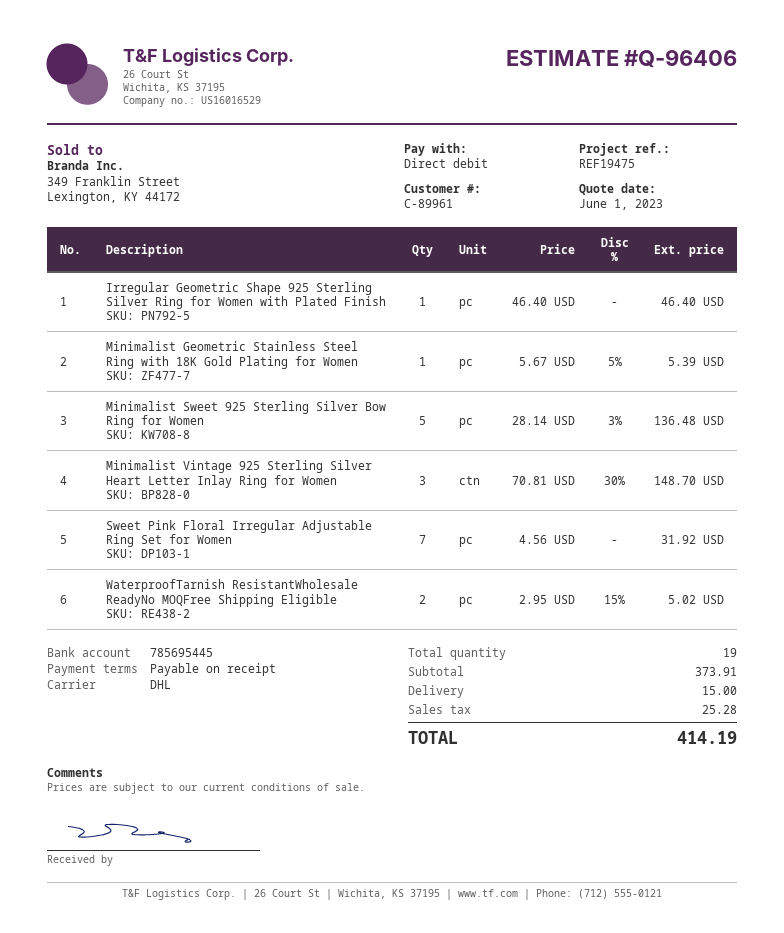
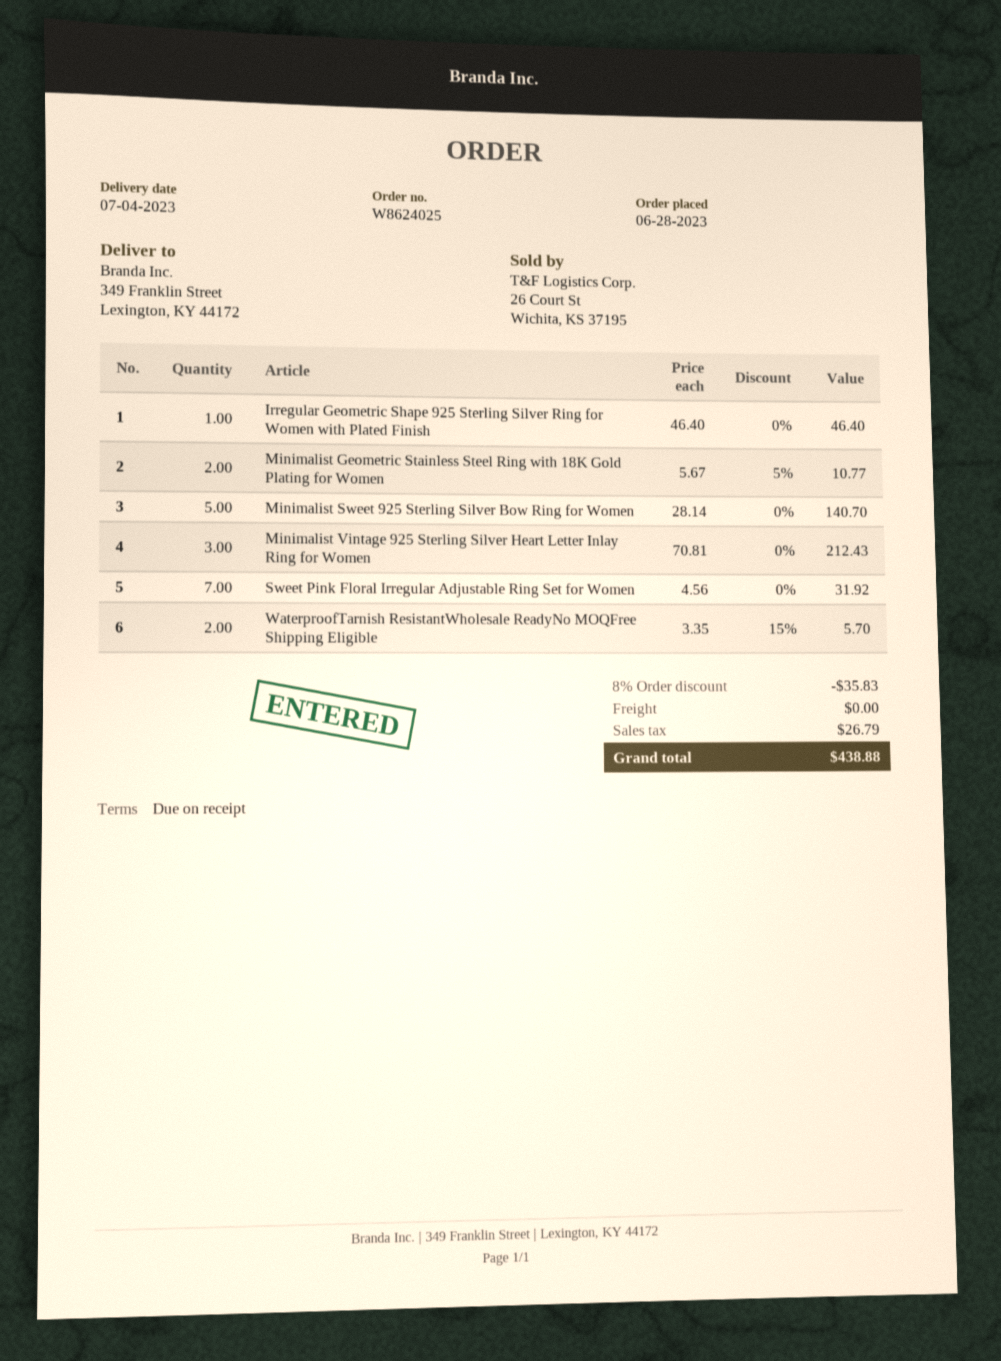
Minimalist Geometric Stainless Steel Ring with 18K Gold Plating for Women: 1 x 5.67 - 5% = 5.39 -> 2 x 5.67 - 5% = 10.77
Minimalist Sweet 925 Sterling Silver Bow Ring for Women: 5 x 28.14 - 3% = 136.48 -> 5 x 28.14 = 140.70
Minimalist Vintage 925 Sterling Silver Heart Letter Inlay Ring for Women: 3 x 70.81 - 30% = 148.70 -> 3 x 70.81 = 212.43
WaterproofTarnish ResistantWholesale ReadyNo MOQFree Shipping Eligible: 2 x 2.95 - 15% = 5.02 -> 2 x 3.35 - 15% = 5.70
discount: none -> 8% = 35.83
shipping: 15.00 -> 0.00
tax: 25.28 -> 26.79
total: 414.19 -> 438.88

